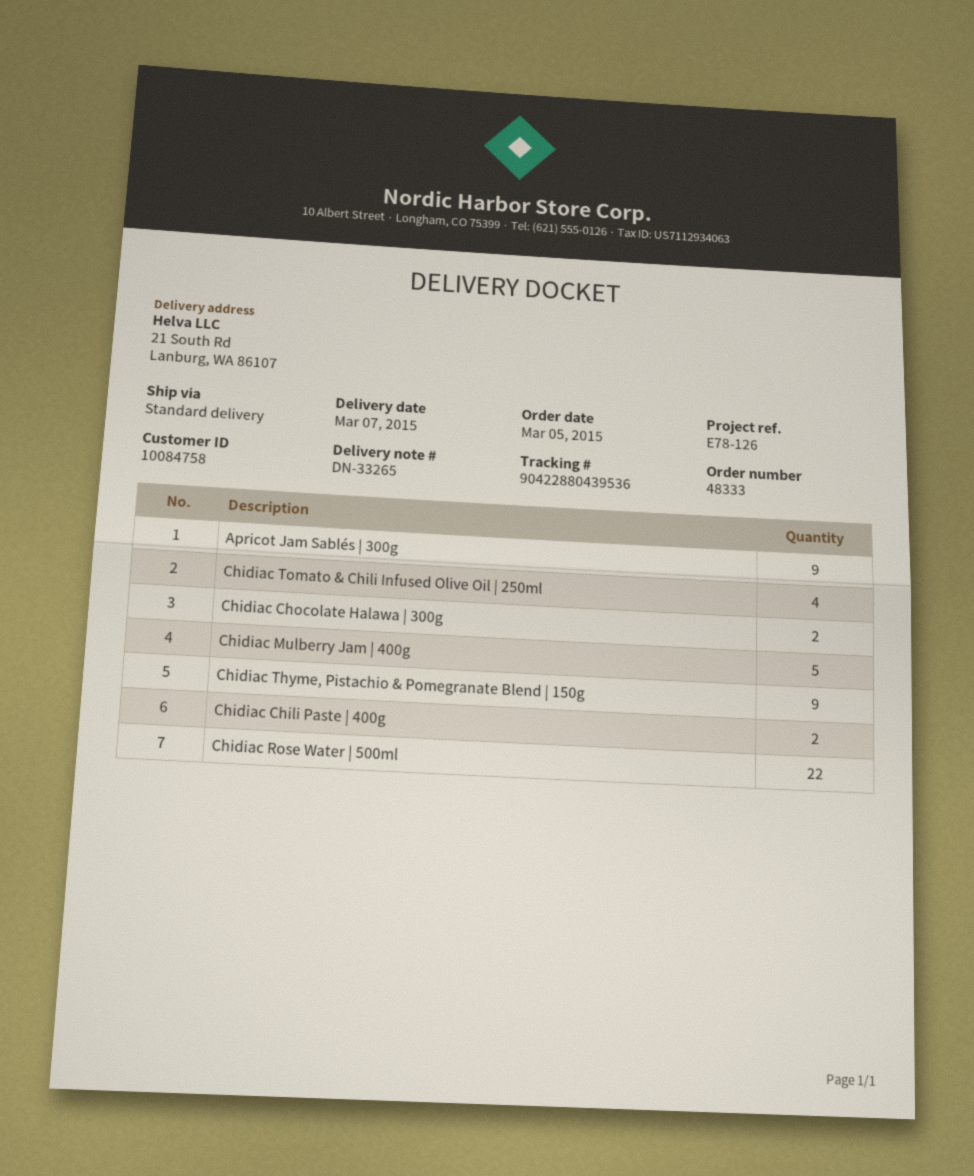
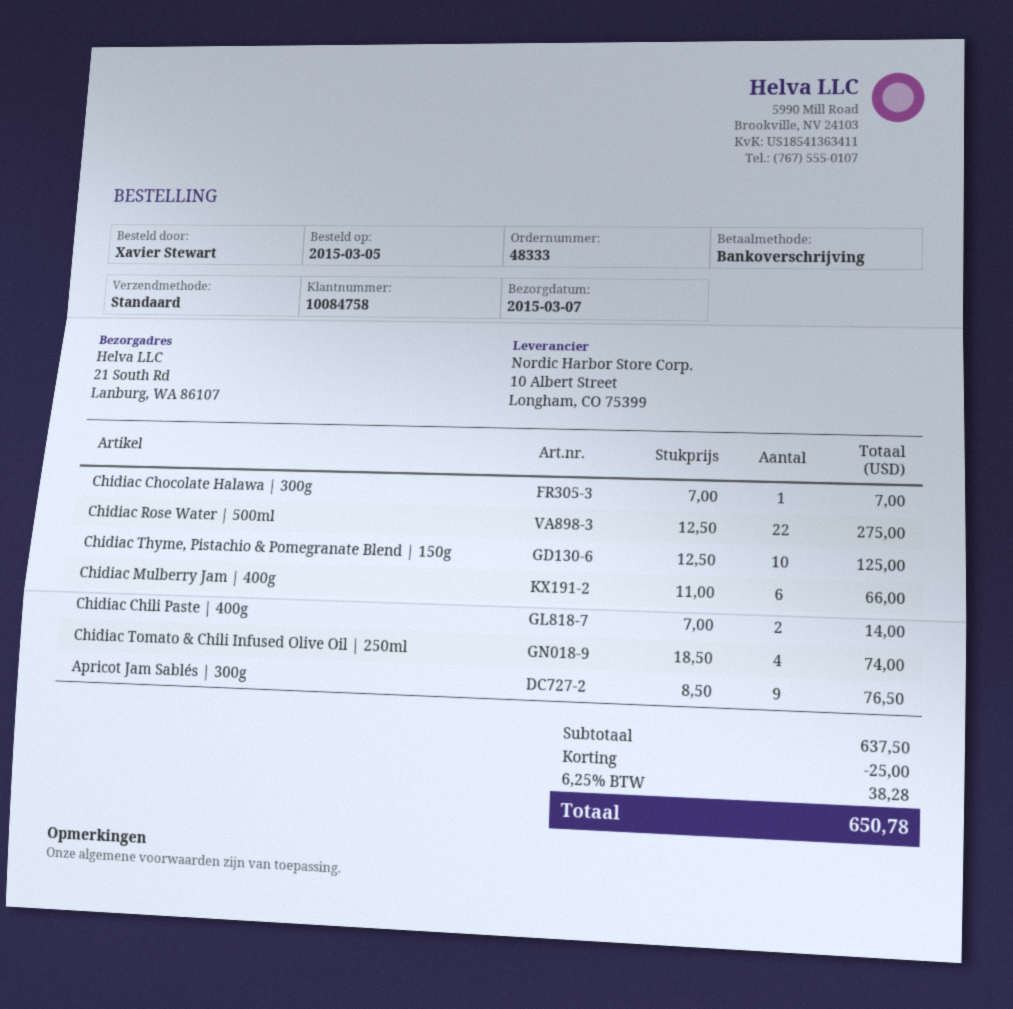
Chidiac Chocolate Halawa | 300g: 2 -> 1
Chidiac Mulberry Jam | 400g: 5 -> 6
Chidiac Thyme, Pistachio & Pomegranate Blend | 150g: 9 -> 10

